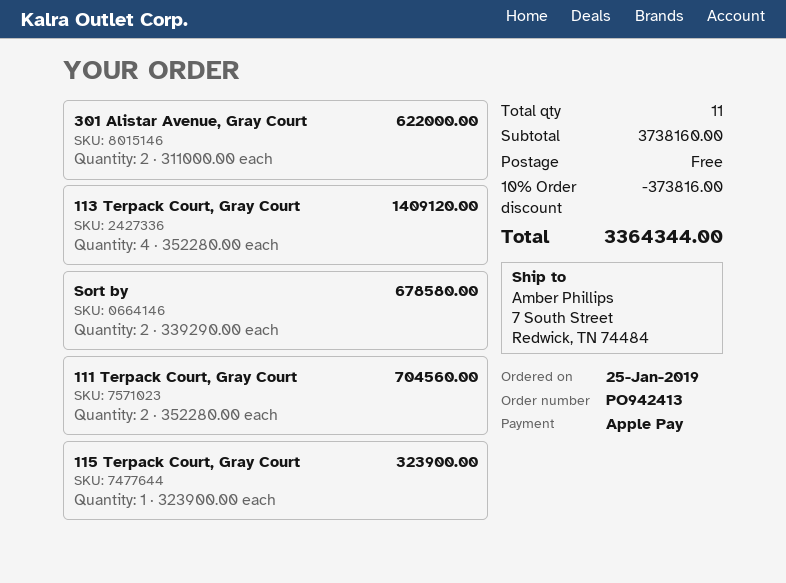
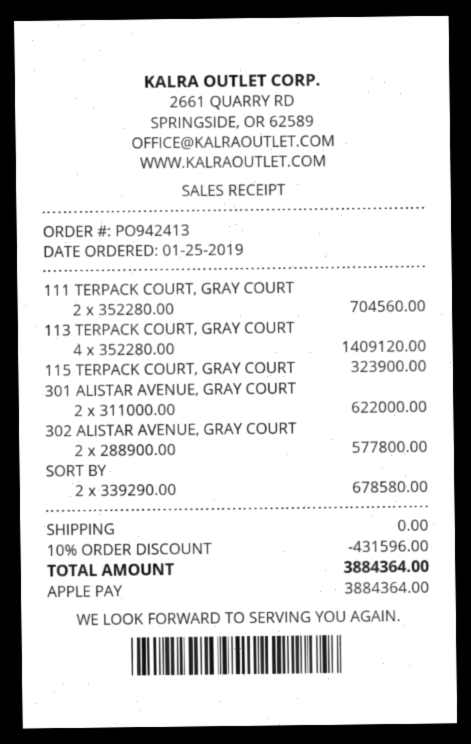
302 ALISTAR AVENUE, GRAY COURT: none -> 2 x 288900.00 = 577800.00
discount: 10% = 373816.00 -> 10% = 431596.00
total: 3364344.00 -> 3884364.00

